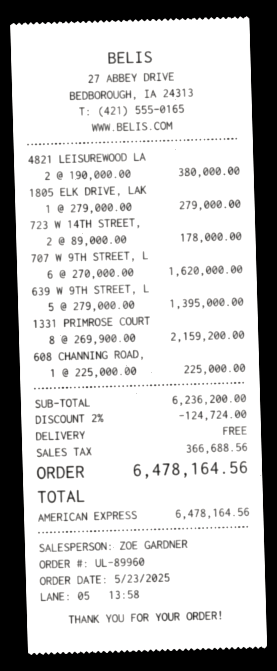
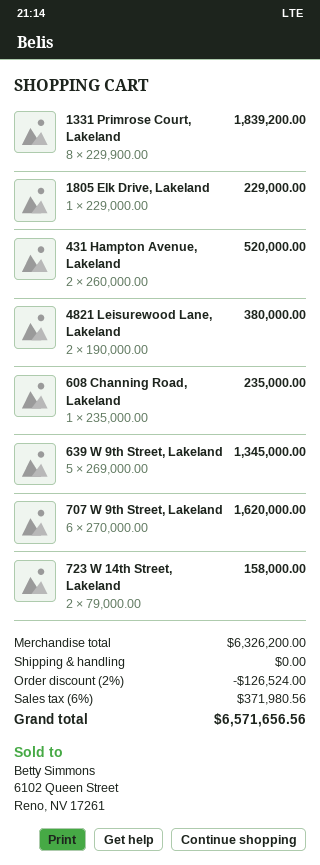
1805 ELK DRIVE, LAK: 1 x 279000.00 = 279000.00 -> 1 x 229000.00 = 229000.00
723 W 14TH STREET,: 2 x 89000.00 = 178000.00 -> 2 x 79000.00 = 158000.00
639 W 9TH STREET, L: 5 x 279000.00 = 1395000.00 -> 5 x 269000.00 = 1345000.00
1331 PRIMROSE COURT: 8 x 269900.00 = 2159200.00 -> 8 x 229900.00 = 1839200.00
608 CHANNING ROAD,: 1 x 225000.00 = 225000.00 -> 1 x 235000.00 = 235000.00
431 Hampton Avenue, Lakeland: none -> 2 x 260000.00 = 520000.00
subtotal: 6236200.00 -> 6326200.00
discount: 2% = 124724.00 -> 2% = 126524.00
tax: 366688.56 -> 371980.56
total: 6478164.56 -> 6571656.56

